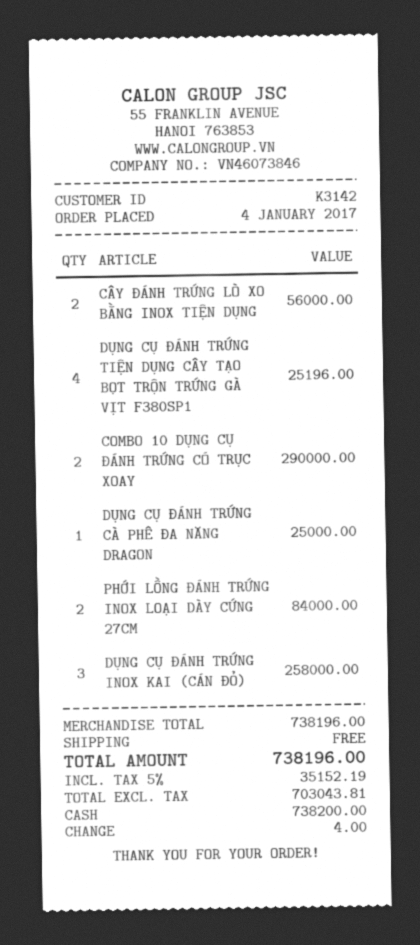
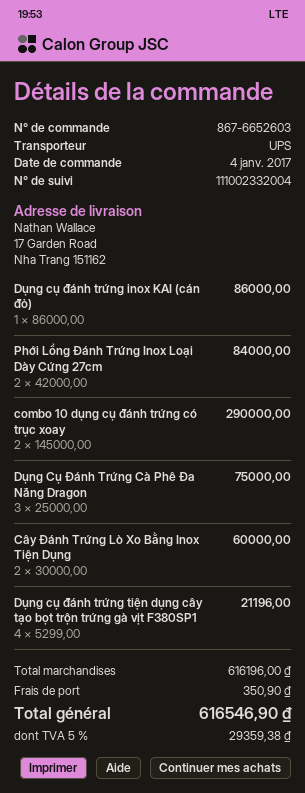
CÂY ĐÁNH TRỨNG LÒ XO BẰNG INOX TIỆN DỤNG: 2 for 56000.00 -> 2 for 60000.00
DỤNG CỤ ĐÁNH TRỨNG TIỆN DỤNG CÂY TẠO BỌT TRỘN TRỨNG GÀ VỊT F380SP1: 4 for 25196.00 -> 4 for 21196.00
DỤNG CỤ ĐÁNH TRỨNG CÀ PHÊ ĐA NĂNG DRAGON: 1 for 25000.00 -> 3 for 75000.00
DỤNG CỤ ĐÁNH TRỨNG INOX KAI (CÁN ĐỎ): 3 for 258000.00 -> 1 for 86000.00
subtotal: 738196.00 -> 616196.00
shipping: 0.00 -> 350.90
tax: 5% = 35152.19 -> 5% = 29359.38
total: 738196.00 -> 616546.90

